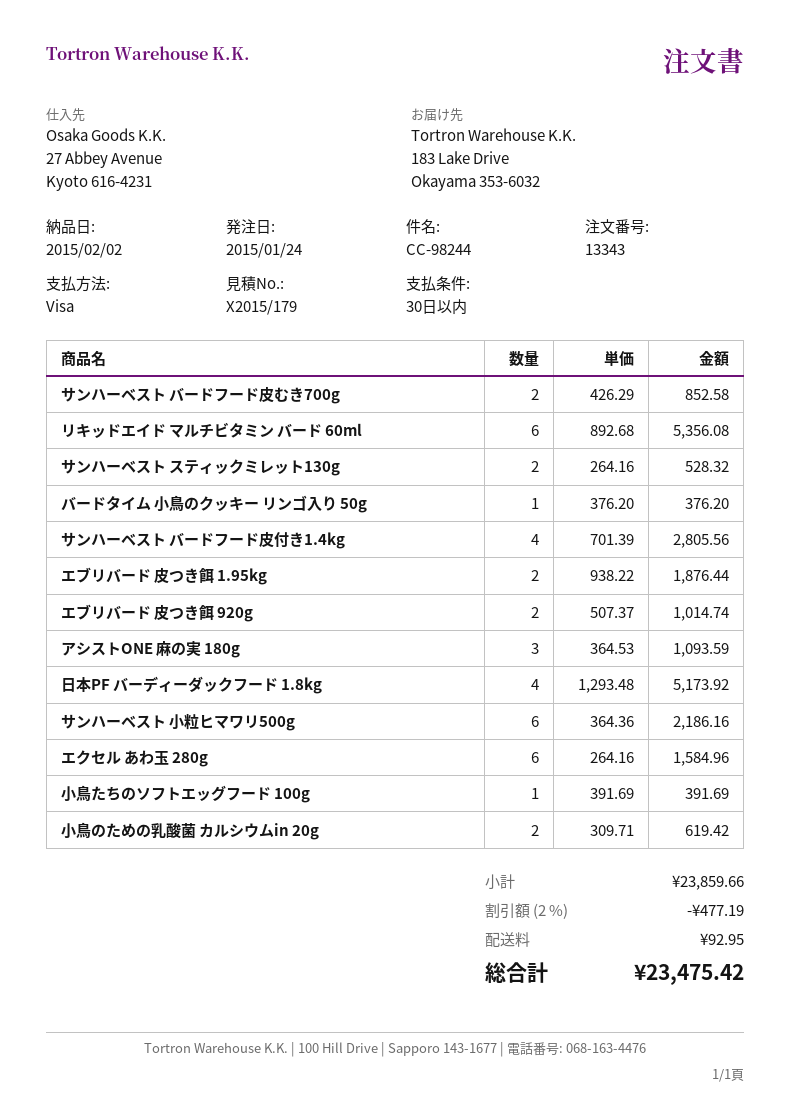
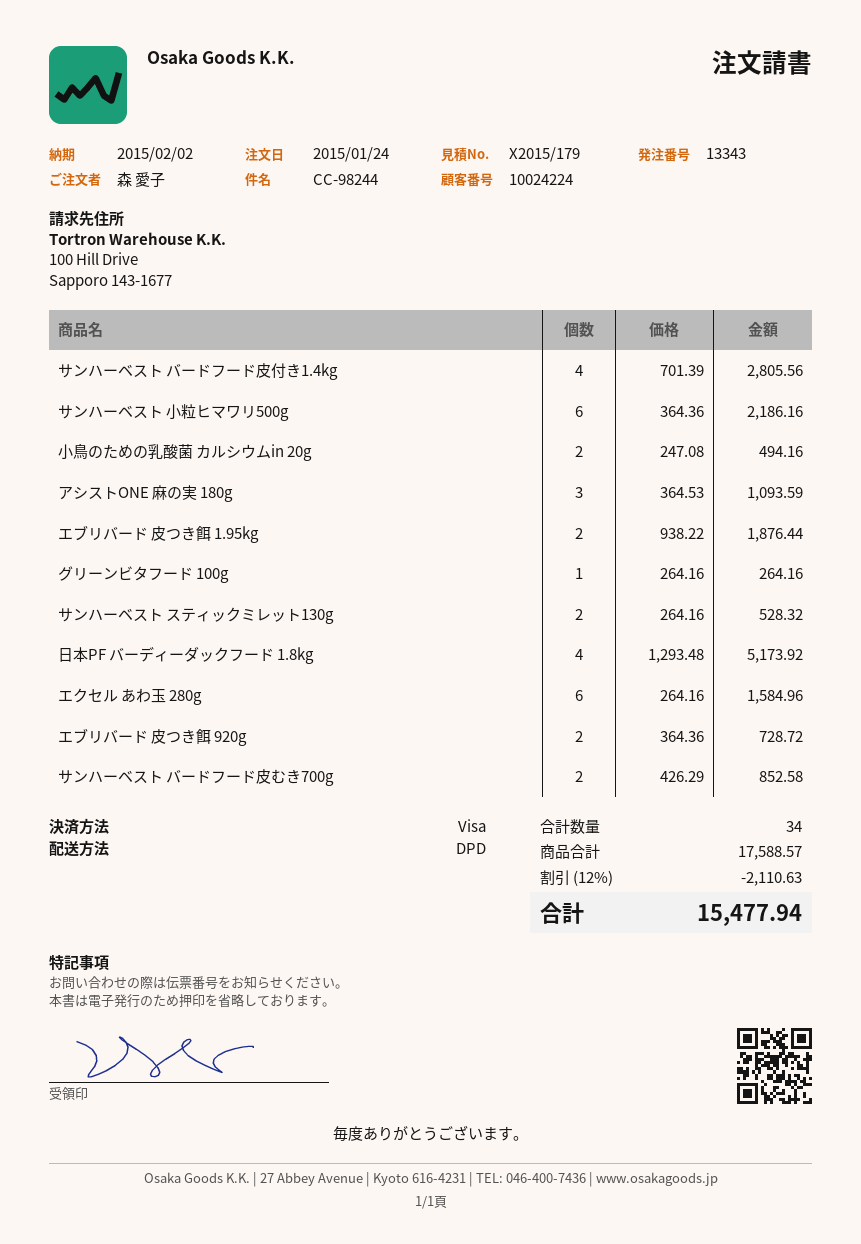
リキッドエイド マルチビタミン バード 60ml: 6 x 892.68 = 5356.08 -> none
バードタイム 小鳥のクッキー リンゴ入り 50g: 1 x 376.20 = 376.20 -> none
エブリバード 皮つき餌 920g: 2 x 507.37 = 1014.74 -> 2 x 364.36 = 728.72
小鳥たちのソフトエッグフード 100g: 1 x 391.69 = 391.69 -> none
小鳥のための乳酸菌 カルシウムin 20g: 2 x 309.71 = 619.42 -> 2 x 247.08 = 494.16
グリーンビタフード 100g: none -> 1 x 264.16 = 264.16
subtotal: 23859.66 -> 17588.57
discount: 2% = 477.19 -> 12% = 2110.63
shipping: 92.95 -> none
total: 23475.42 -> 15477.94

